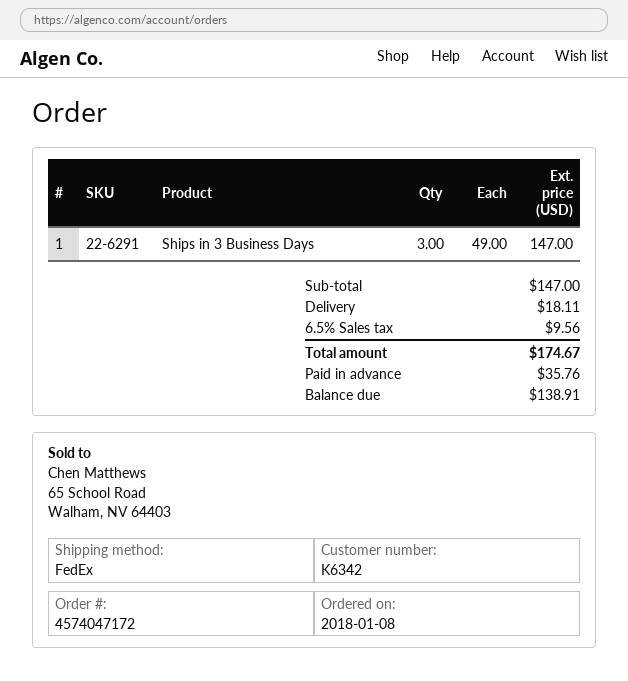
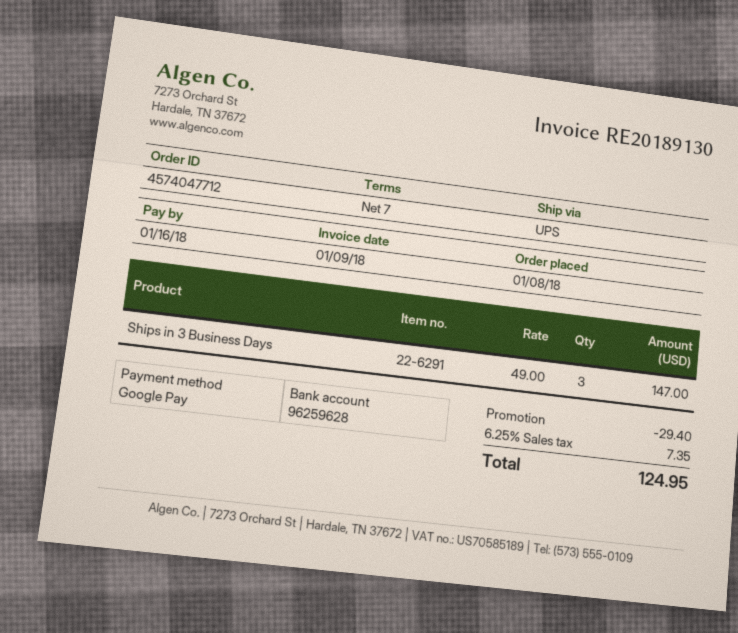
order number: 4574047172 -> 4574047712
shipping method: FedEx -> UPS
discount: none -> 29.40
shipping: 18.11 -> none
tax: 6.5% = 9.56 -> 6.25% = 7.35
total: 174.67 -> 124.95

